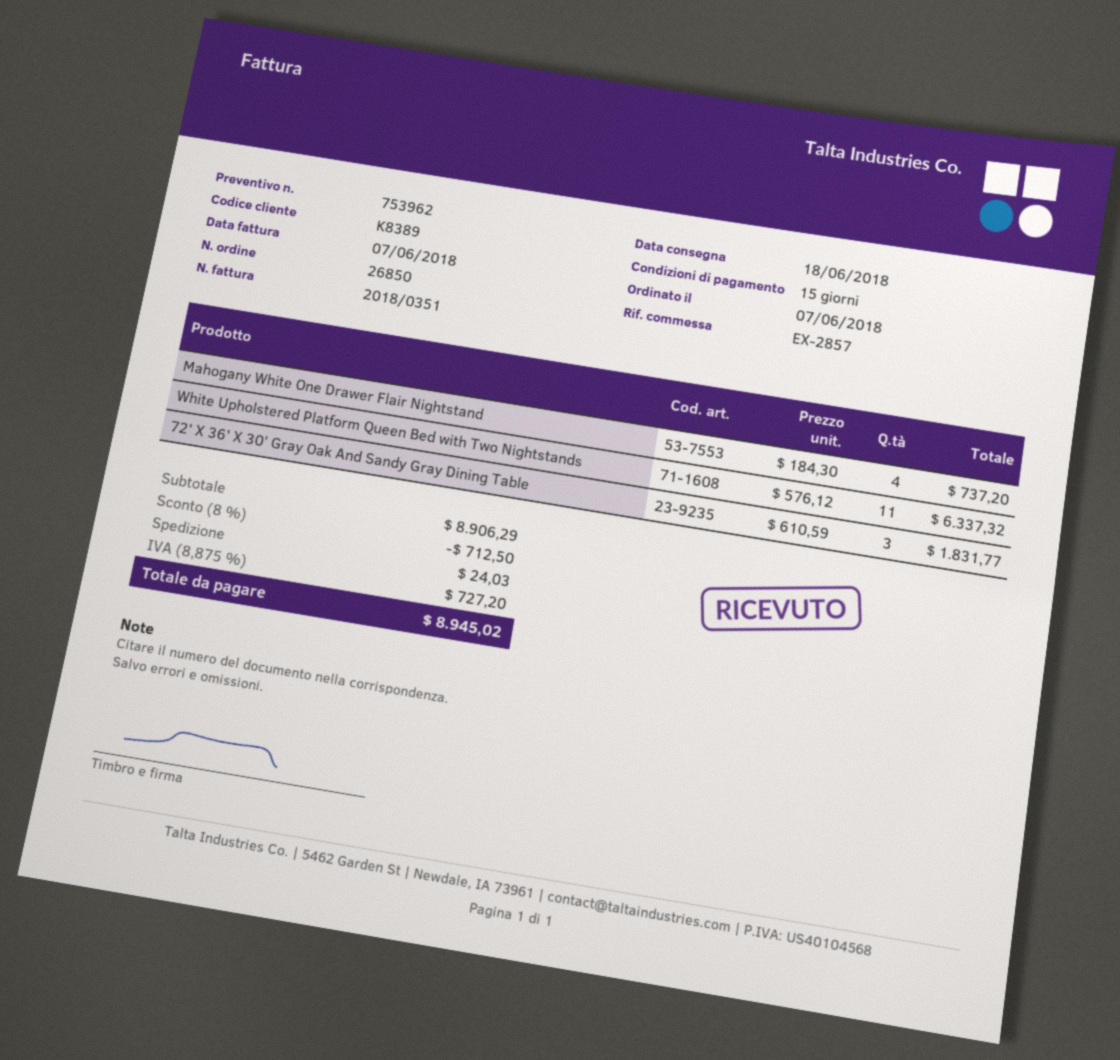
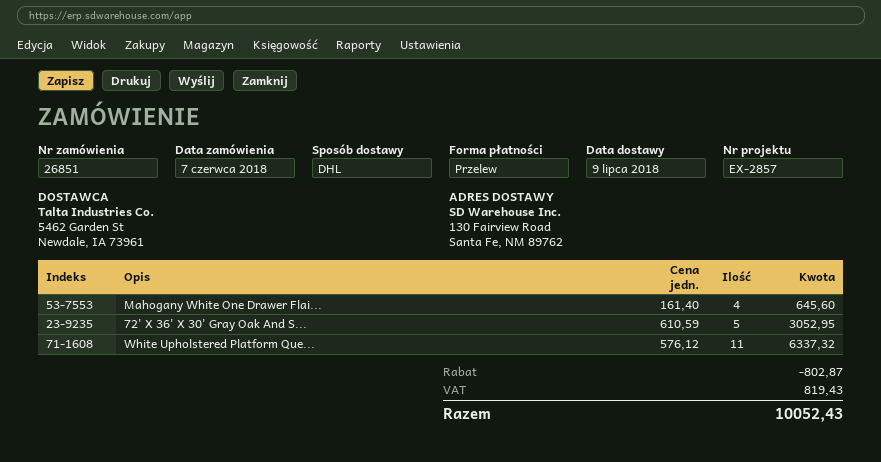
order number: 26850 -> 26851
delivery date: 2018-06-18 -> 2018-07-09
Mahogany White One Drawer Flair Nightstand: 4 x 184.30 = 737.20 -> 4 x 161.40 = 645.60
72' X 36' X 30' Gray Oak And Sandy Gray Dining Table: 3 x 610.59 = 1831.77 -> 5 x 610.59 = 3052.95
discount: 712.50 -> 802.87
shipping: 24.03 -> none
tax: 727.20 -> 819.43
total: 8945.02 -> 10052.43

